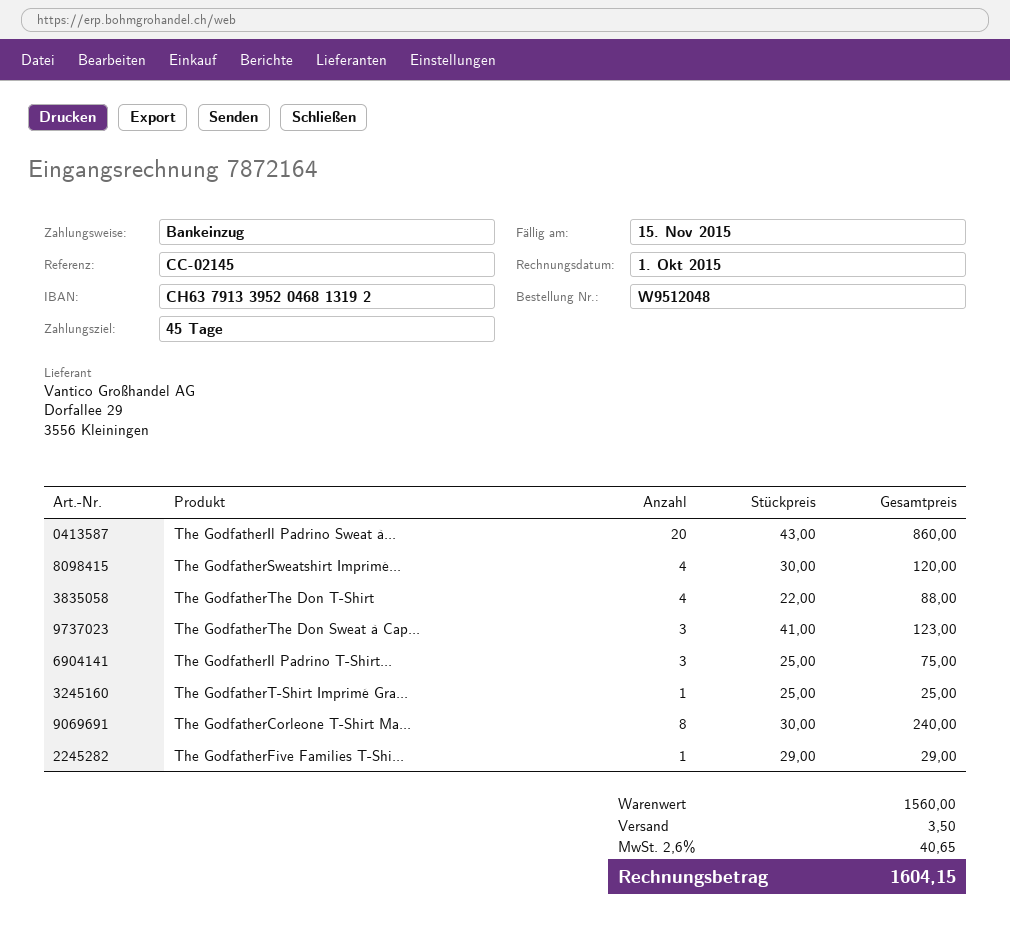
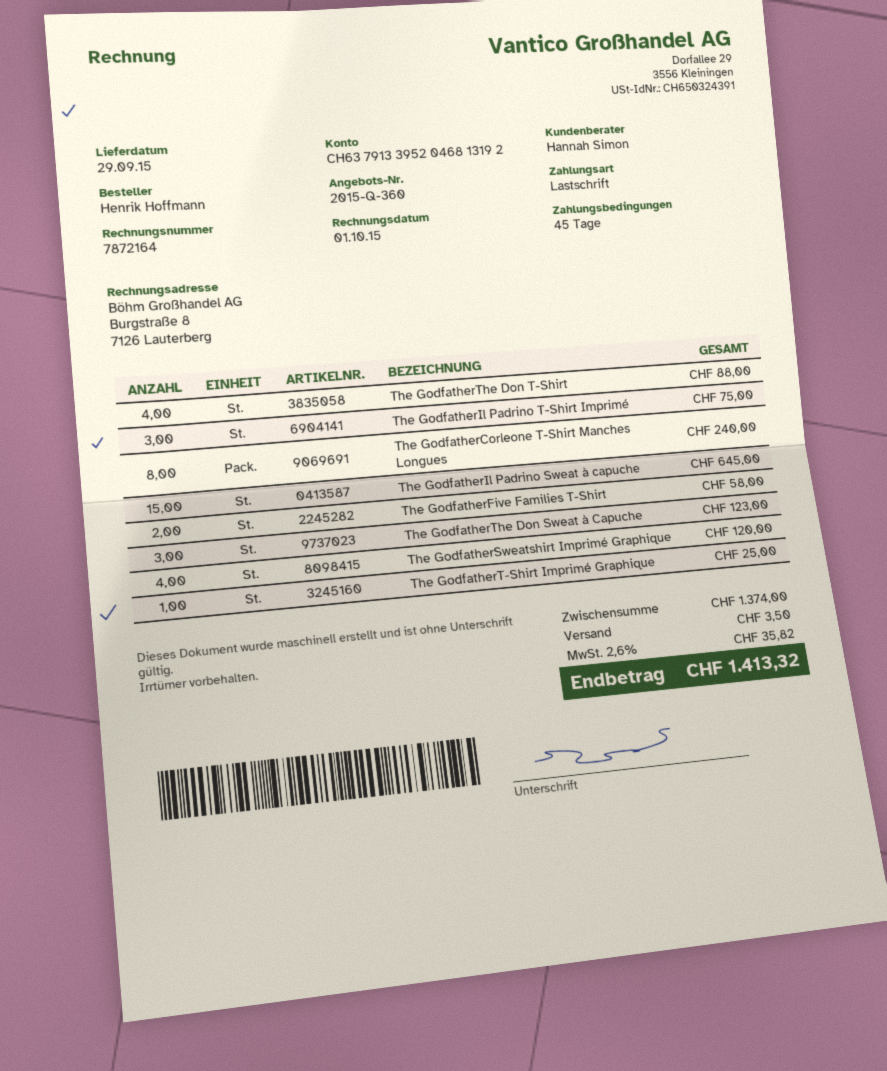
The GodfatherIl Padrino Sweat à...: 20 for 860.00 -> 15 for 645.00
The GodfatherFive Families T-Shi...: 1 for 29.00 -> 2 for 58.00
subtotal: 1560.00 -> 1374.00
tax: 2.6% = 40.65 -> 2.6% = 35.82
total: 1604.15 -> 1413.32

